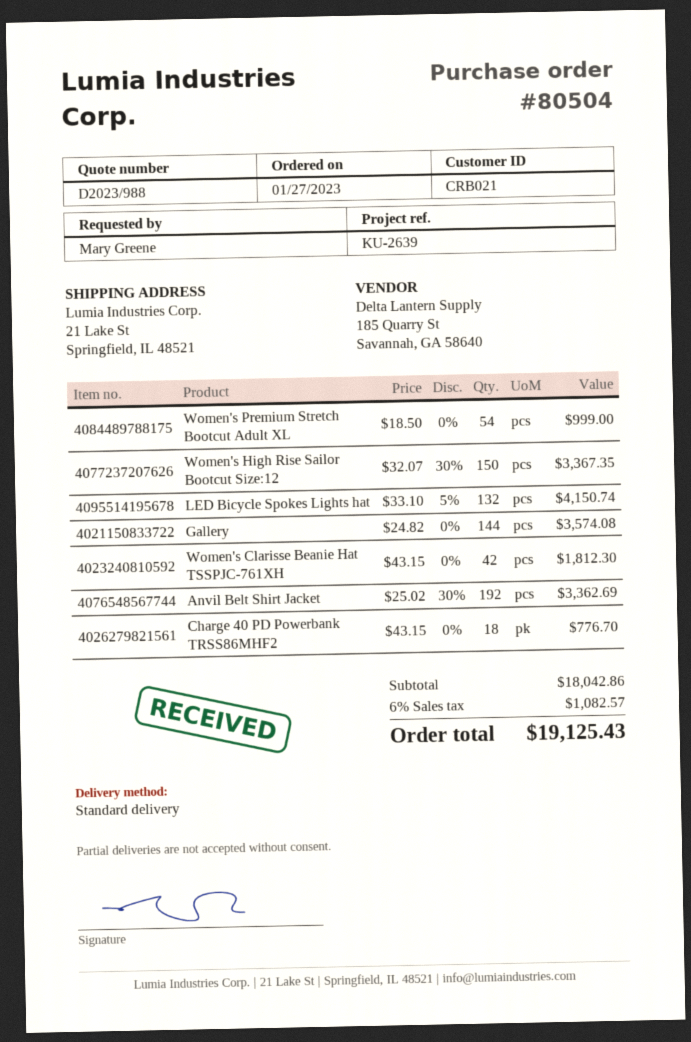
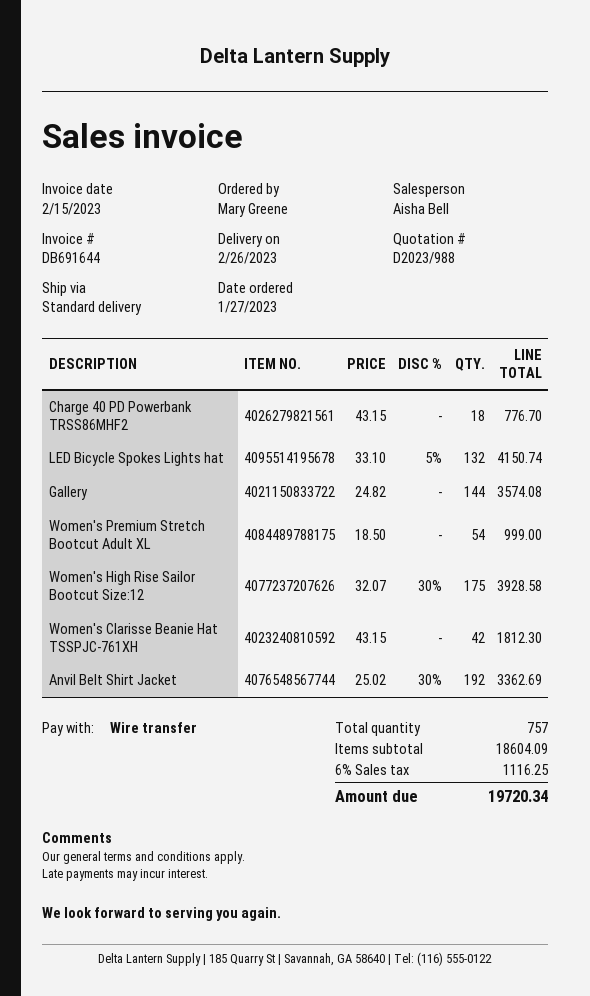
Women's High Rise Sailor Bootcut Size:12: 150 x 32.07 - 30% = 3367.35 -> 175 x 32.07 - 30% = 3928.58
subtotal: 18042.86 -> 18604.09
tax: 6% = 1082.57 -> 6% = 1116.25
total: 19125.43 -> 19720.34

